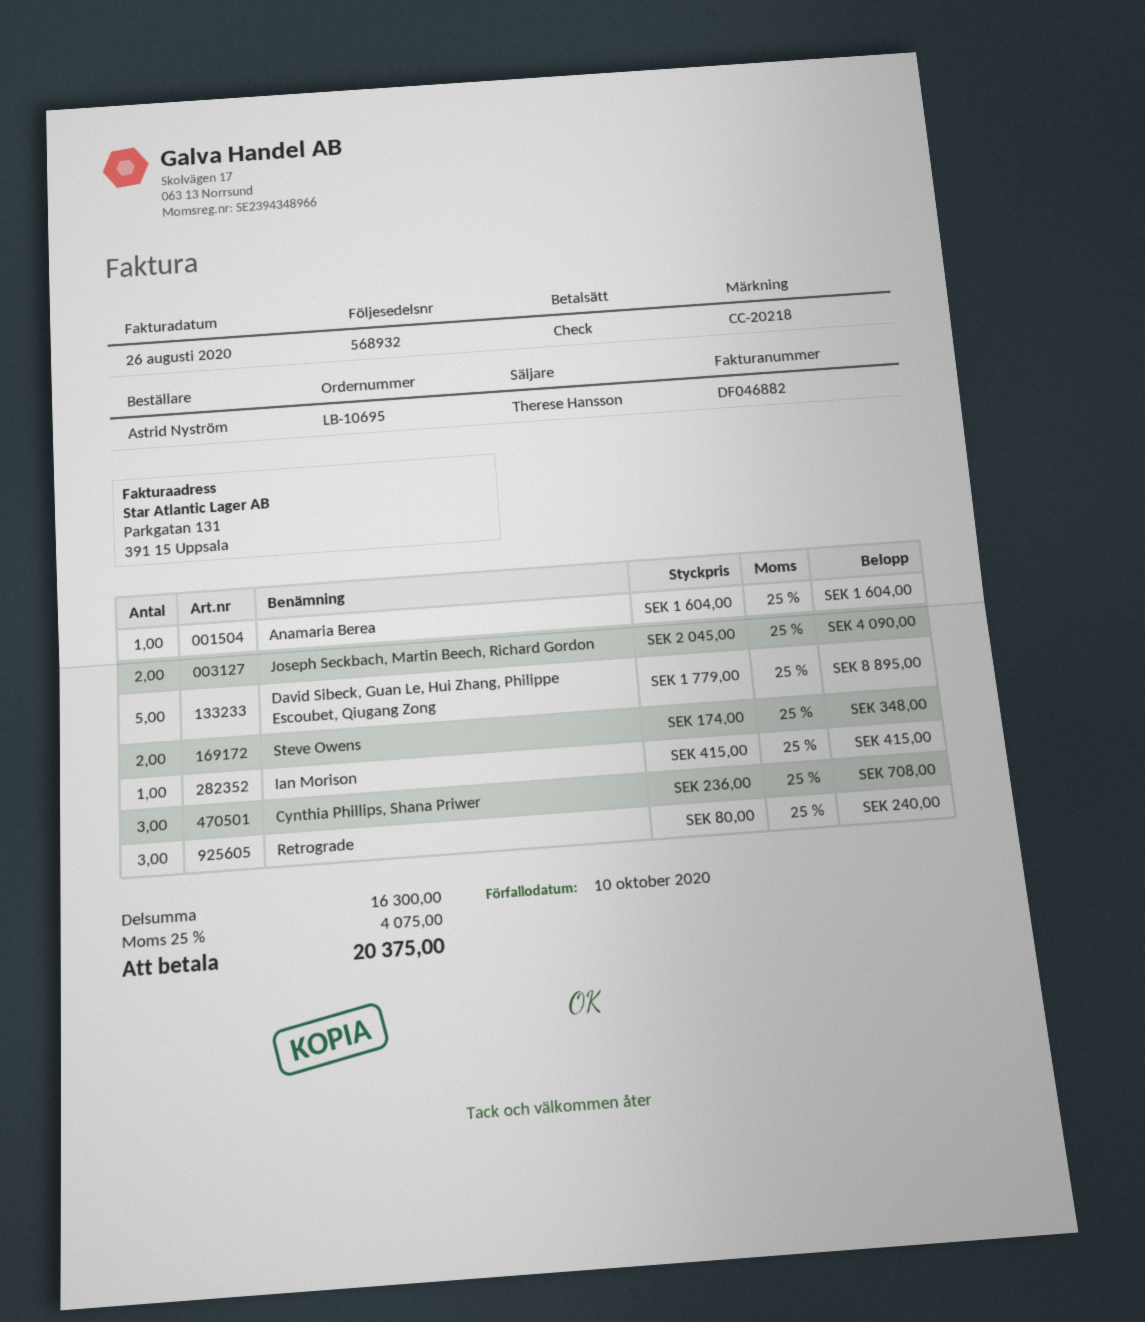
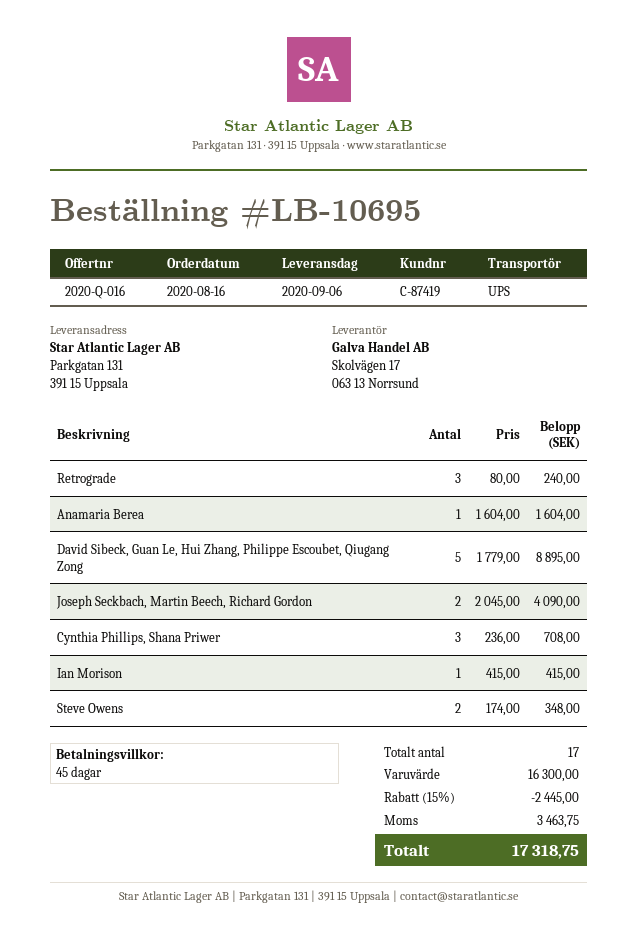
discount: none -> 15% = 2445.00
tax: 4075.00 -> 3463.75
total: 20375.00 -> 17318.75

